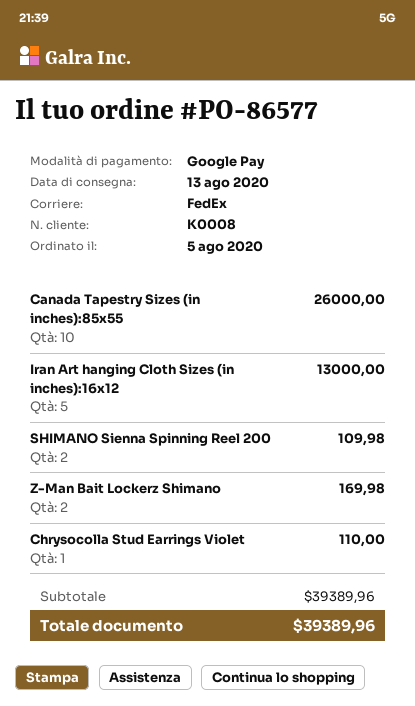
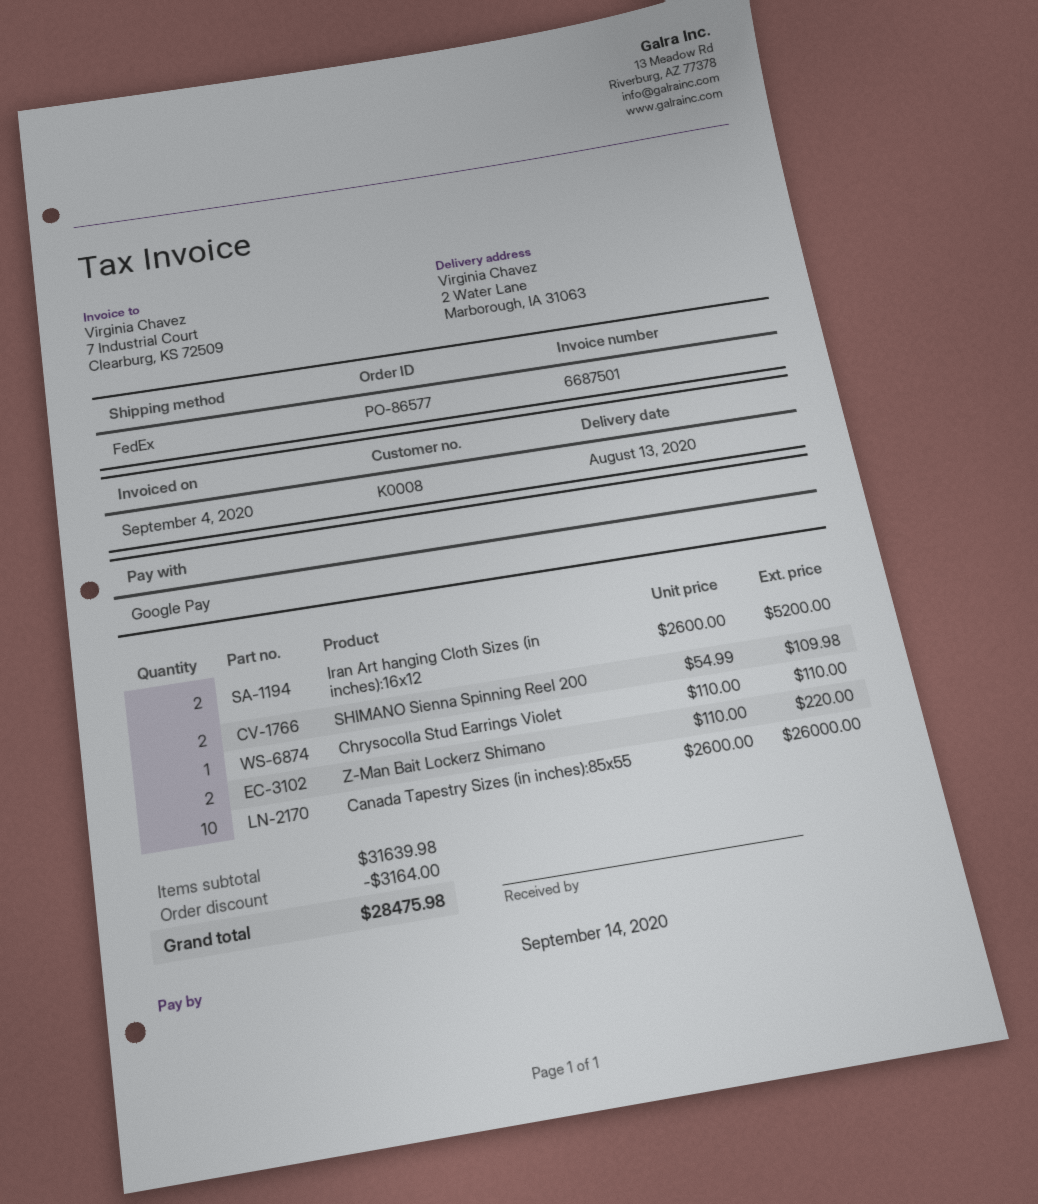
Iran Art hanging Cloth Sizes (in inches):16x12: 5 for 13000.00 -> 2 for 5200.00
Z-Man Bait Lockerz Shimano: 2 for 169.98 -> 2 for 220.00
subtotal: 39389.96 -> 31639.98
discount: none -> 3164.00
total: 39389.96 -> 28475.98

